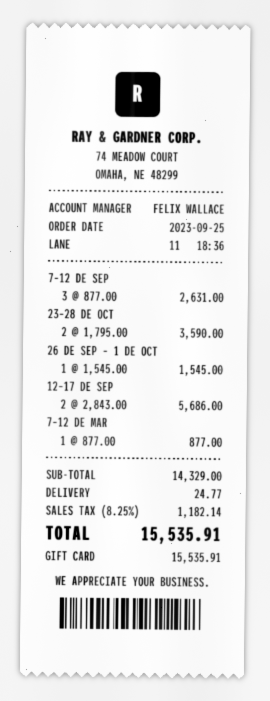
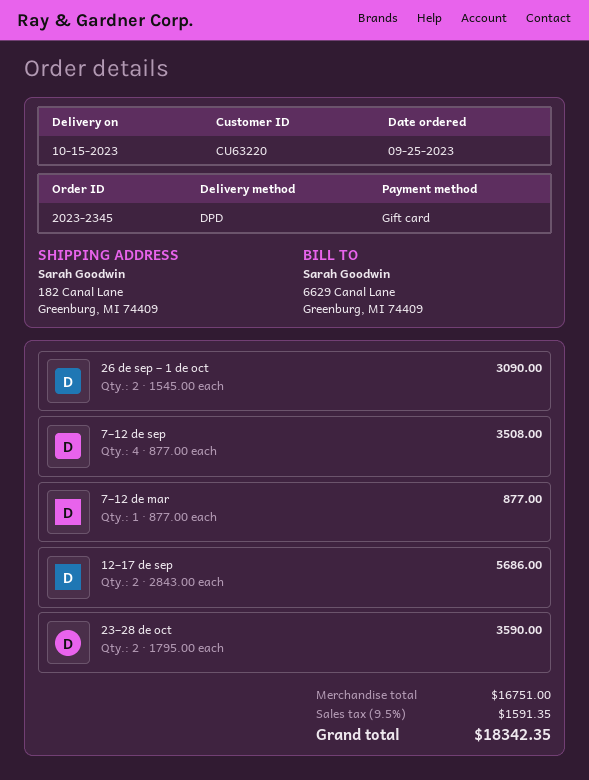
7–12 DE SEP: 3 x 877.00 = 2631.00 -> 4 x 877.00 = 3508.00
26 DE SEP – 1 DE OCT: 1 x 1545.00 = 1545.00 -> 2 x 1545.00 = 3090.00
subtotal: 14329.00 -> 16751.00
shipping: 24.77 -> none
tax: 8.25% = 1182.14 -> 9.5% = 1591.35
total: 15535.91 -> 18342.35

